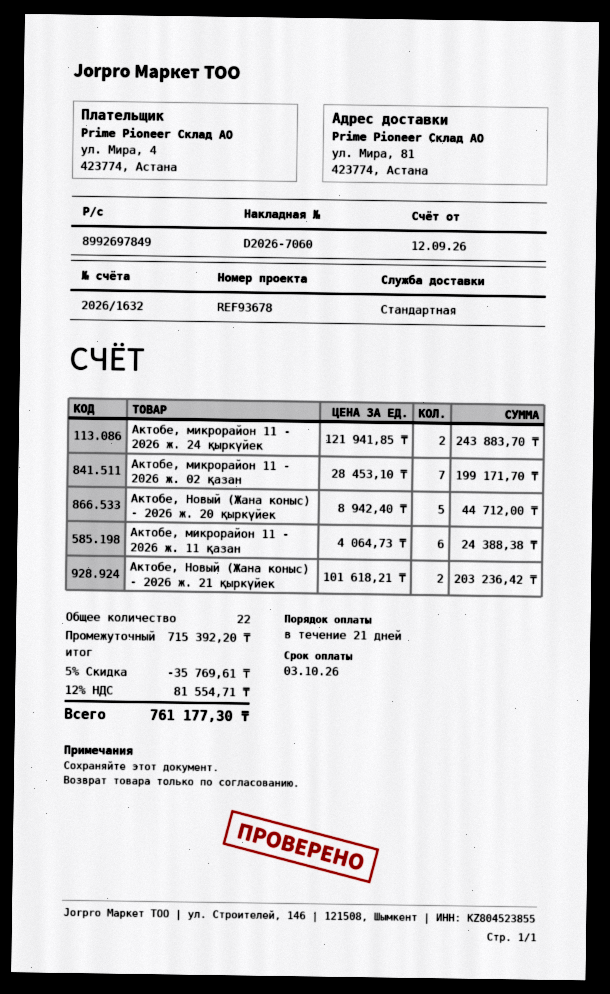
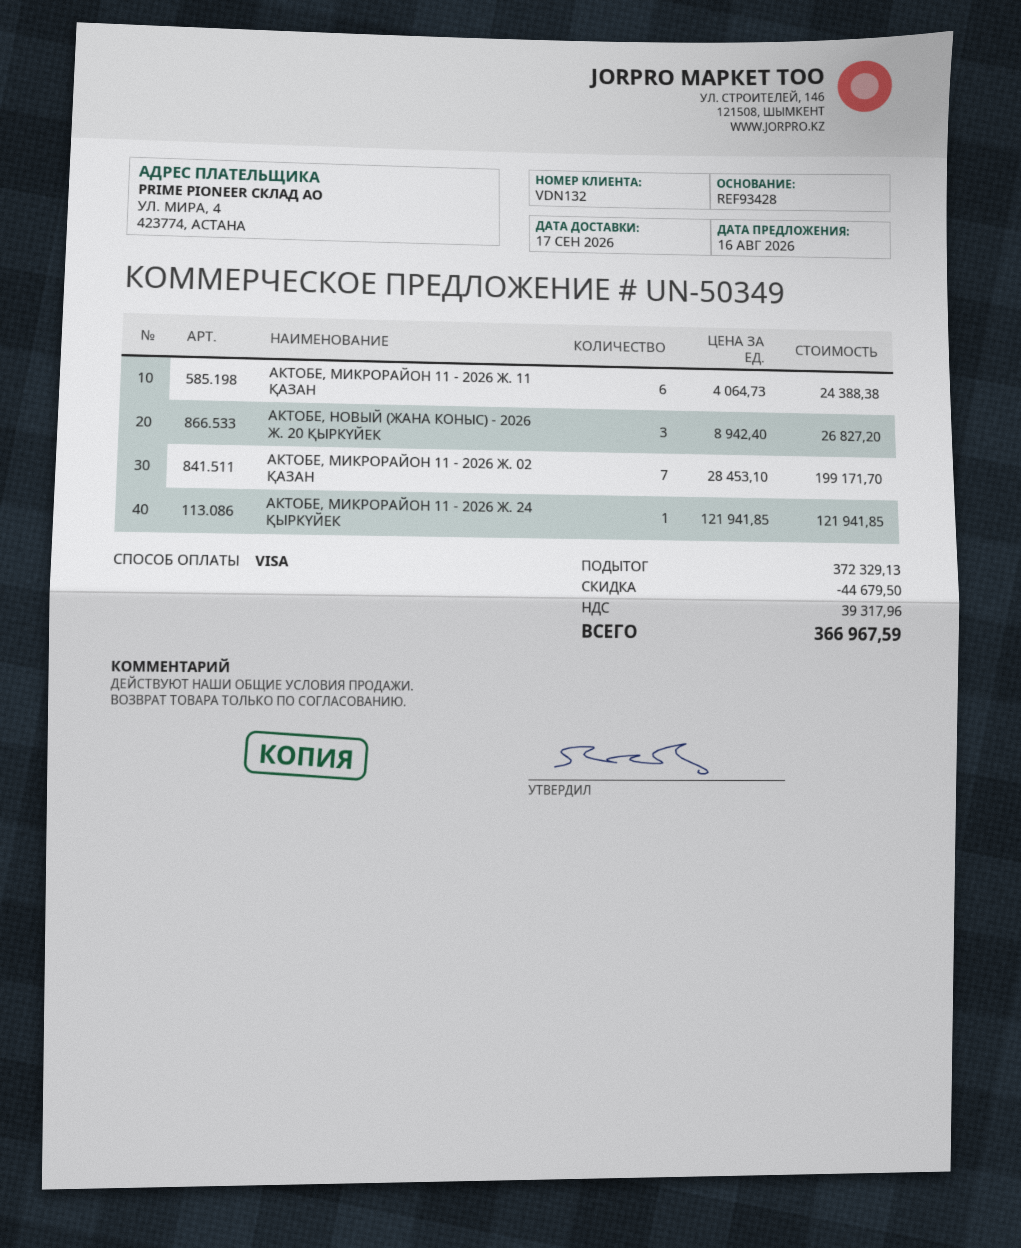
reference: REF93678 -> REF93428
Актобе, микрорайон 11 - 2026 ж. 24 қыркүйек: 2 x 121941.85 = 243883.70 -> 1 x 121941.85 = 121941.85
Актобе, Новый (Жана коныс) - 2026 ж. 20 қыркүйек: 5 x 8942.40 = 44712.00 -> 3 x 8942.40 = 26827.20
Актобе, Новый (Жана коныс) - 2026 ж. 21 қыркүйек: 2 x 101618.21 = 203236.42 -> none
subtotal: 715392.20 -> 372329.13
discount: 35769.61 -> 44679.50
tax: 81554.71 -> 39317.96
total: 761177.30 -> 366967.59

